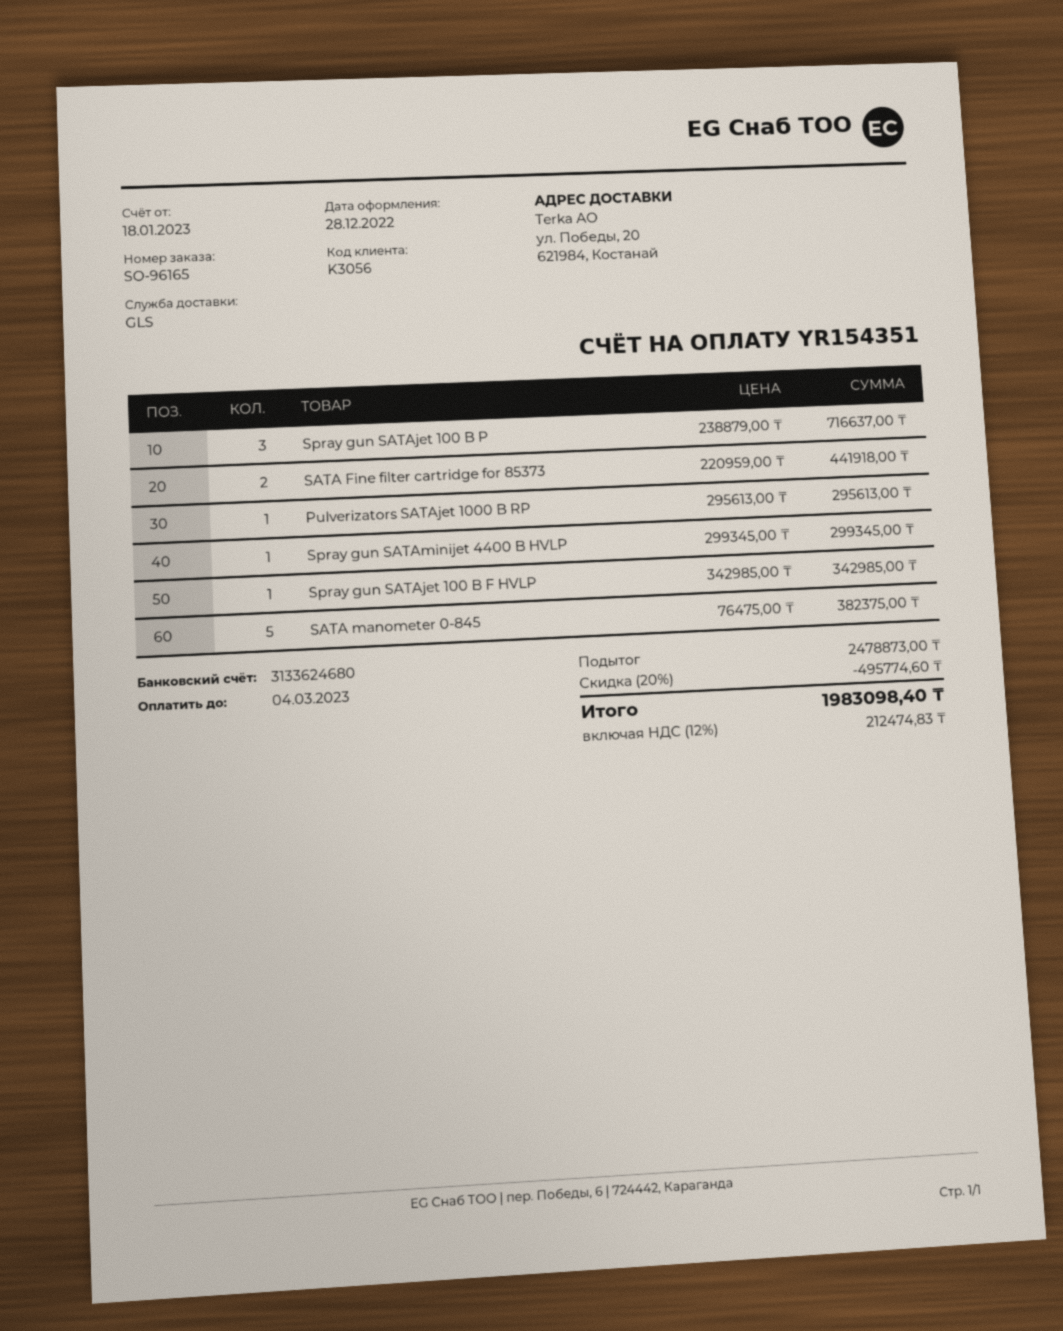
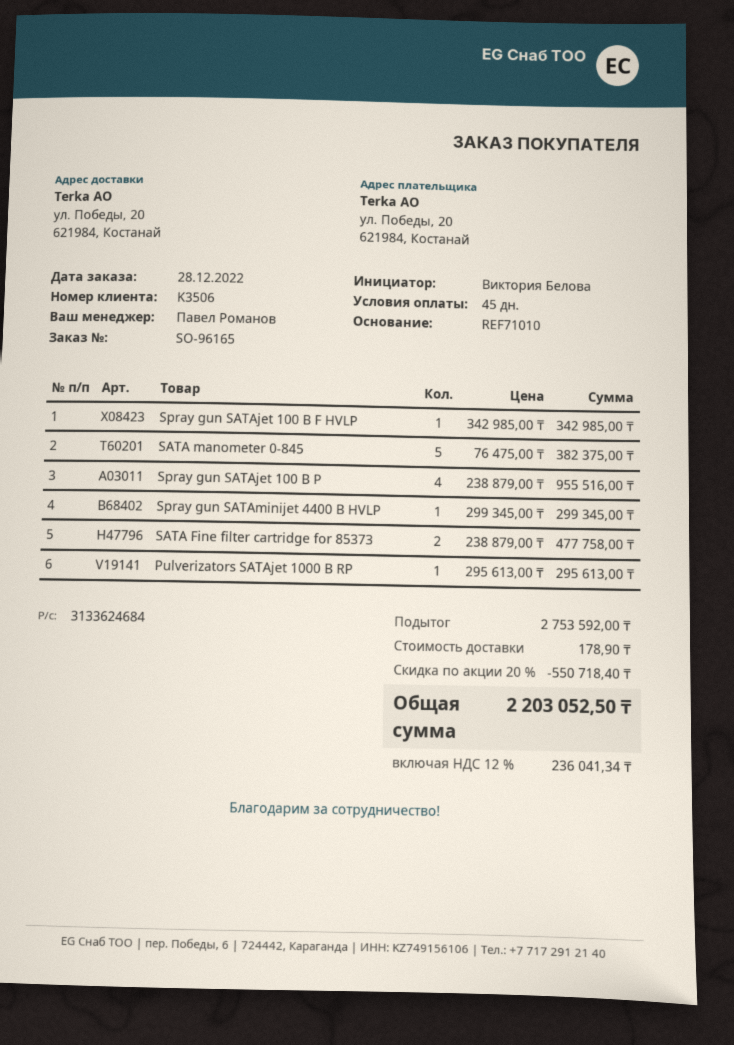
customer number: K3056 -> K3506
bank account: 3133624680 -> 3133624684
Spray gun SATAjet 100 B P: 3 x 238879.00 = 716637.00 -> 4 x 238879.00 = 955516.00
SATA Fine filter cartridge for 85373: 2 x 220959.00 = 441918.00 -> 2 x 238879.00 = 477758.00
subtotal: 2478873.00 -> 2753592.00
discount: 20% = 495774.60 -> 20% = 550718.40
shipping: none -> 178.90
tax: 12% = 212474.83 -> 12% = 236041.34
total: 1983098.40 -> 2203052.50

